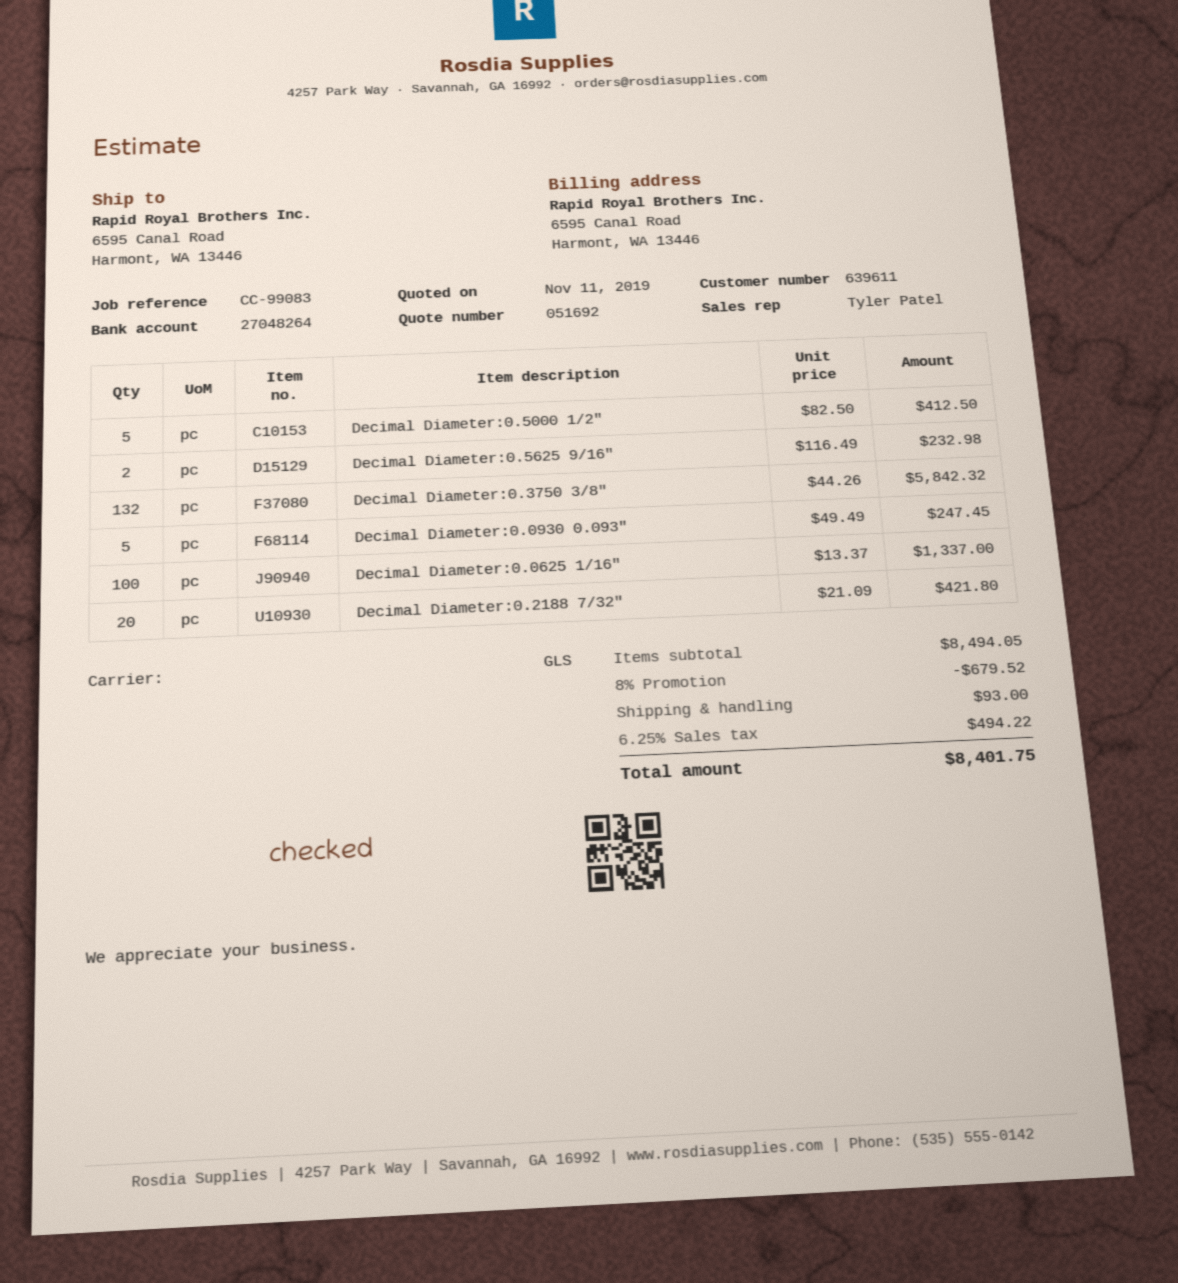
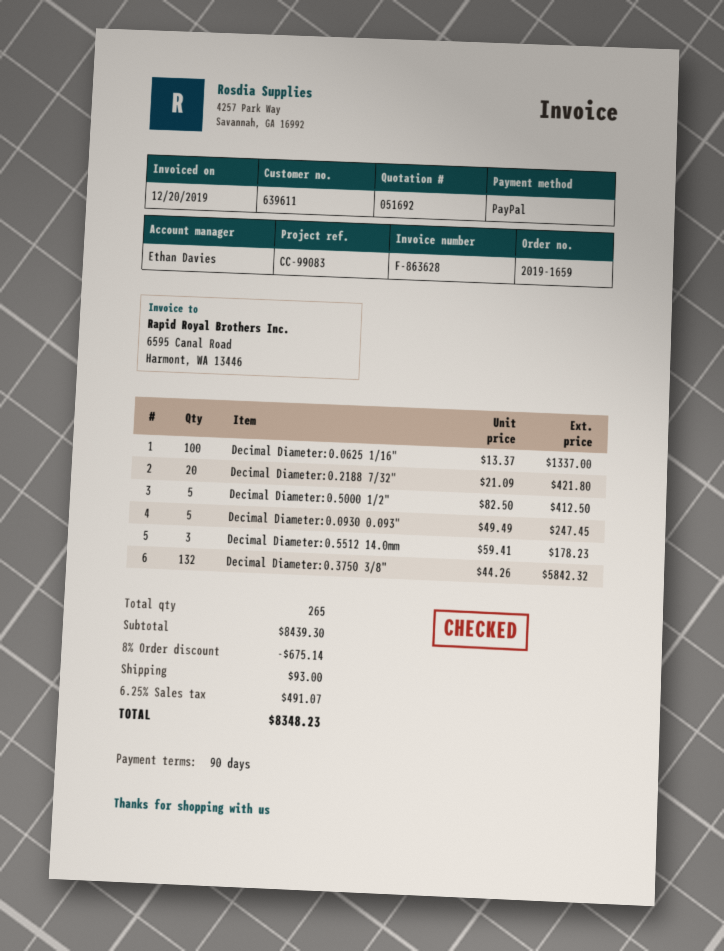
sales rep: Tyler Patel -> Ethan Davies
Decimal Diameter:0.5625 9/16": 2 x 116.49 = 232.98 -> none
Decimal Diameter:0.5512 14.0mm: none -> 3 x 59.41 = 178.23
subtotal: 8494.05 -> 8439.30
discount: 8% = 679.52 -> 8% = 675.14
tax: 6.25% = 494.22 -> 6.25% = 491.07
total: 8401.75 -> 8348.23

